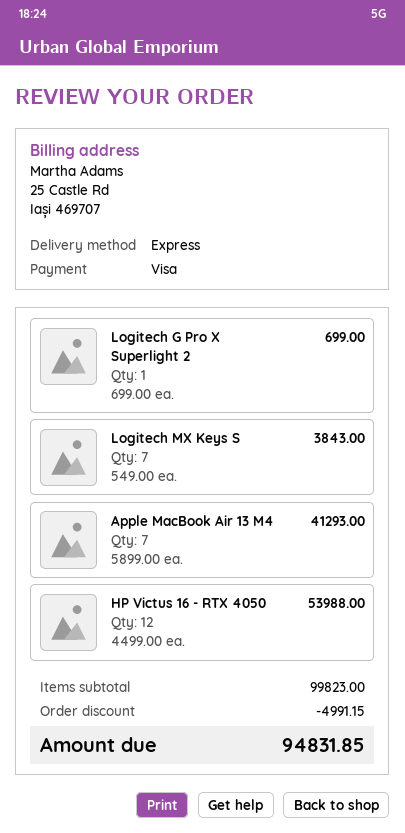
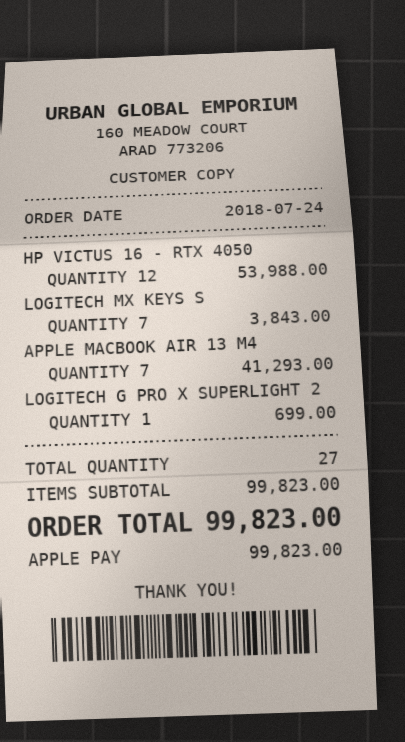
payment method: Visa -> Apple Pay
discount: 4991.15 -> none
total: 94831.85 -> 99823.00

